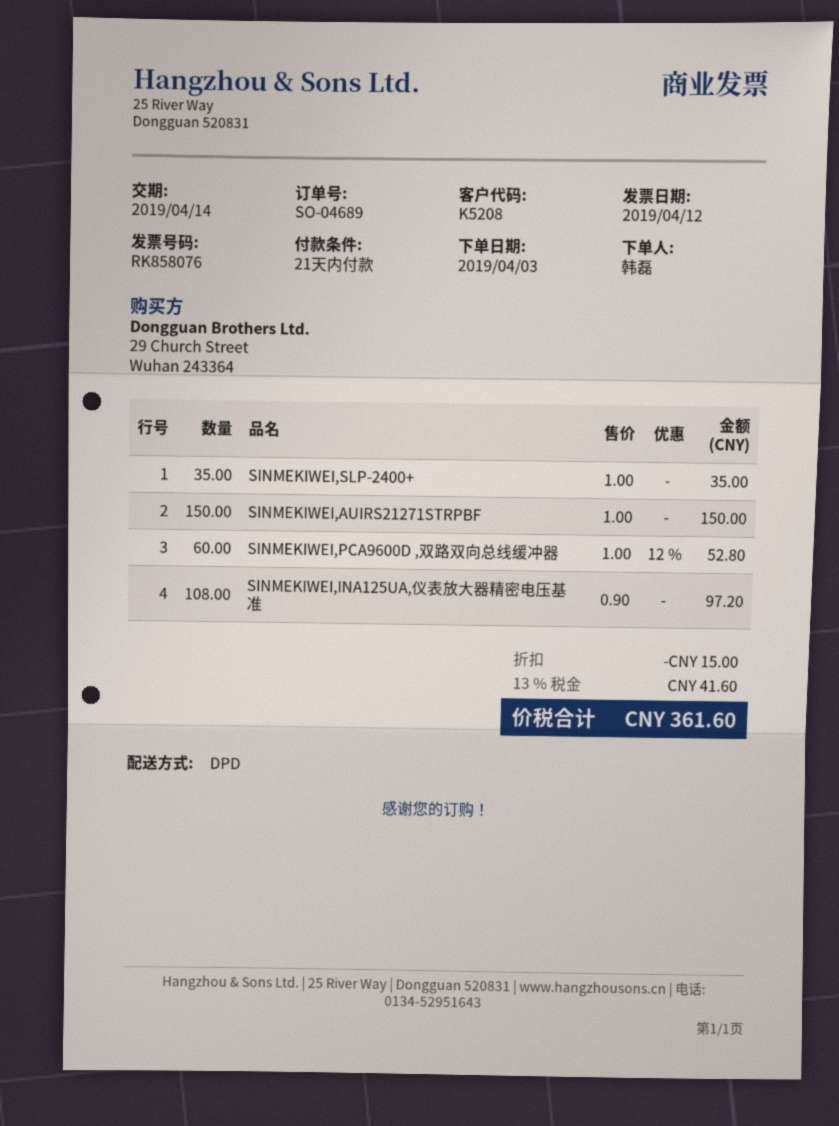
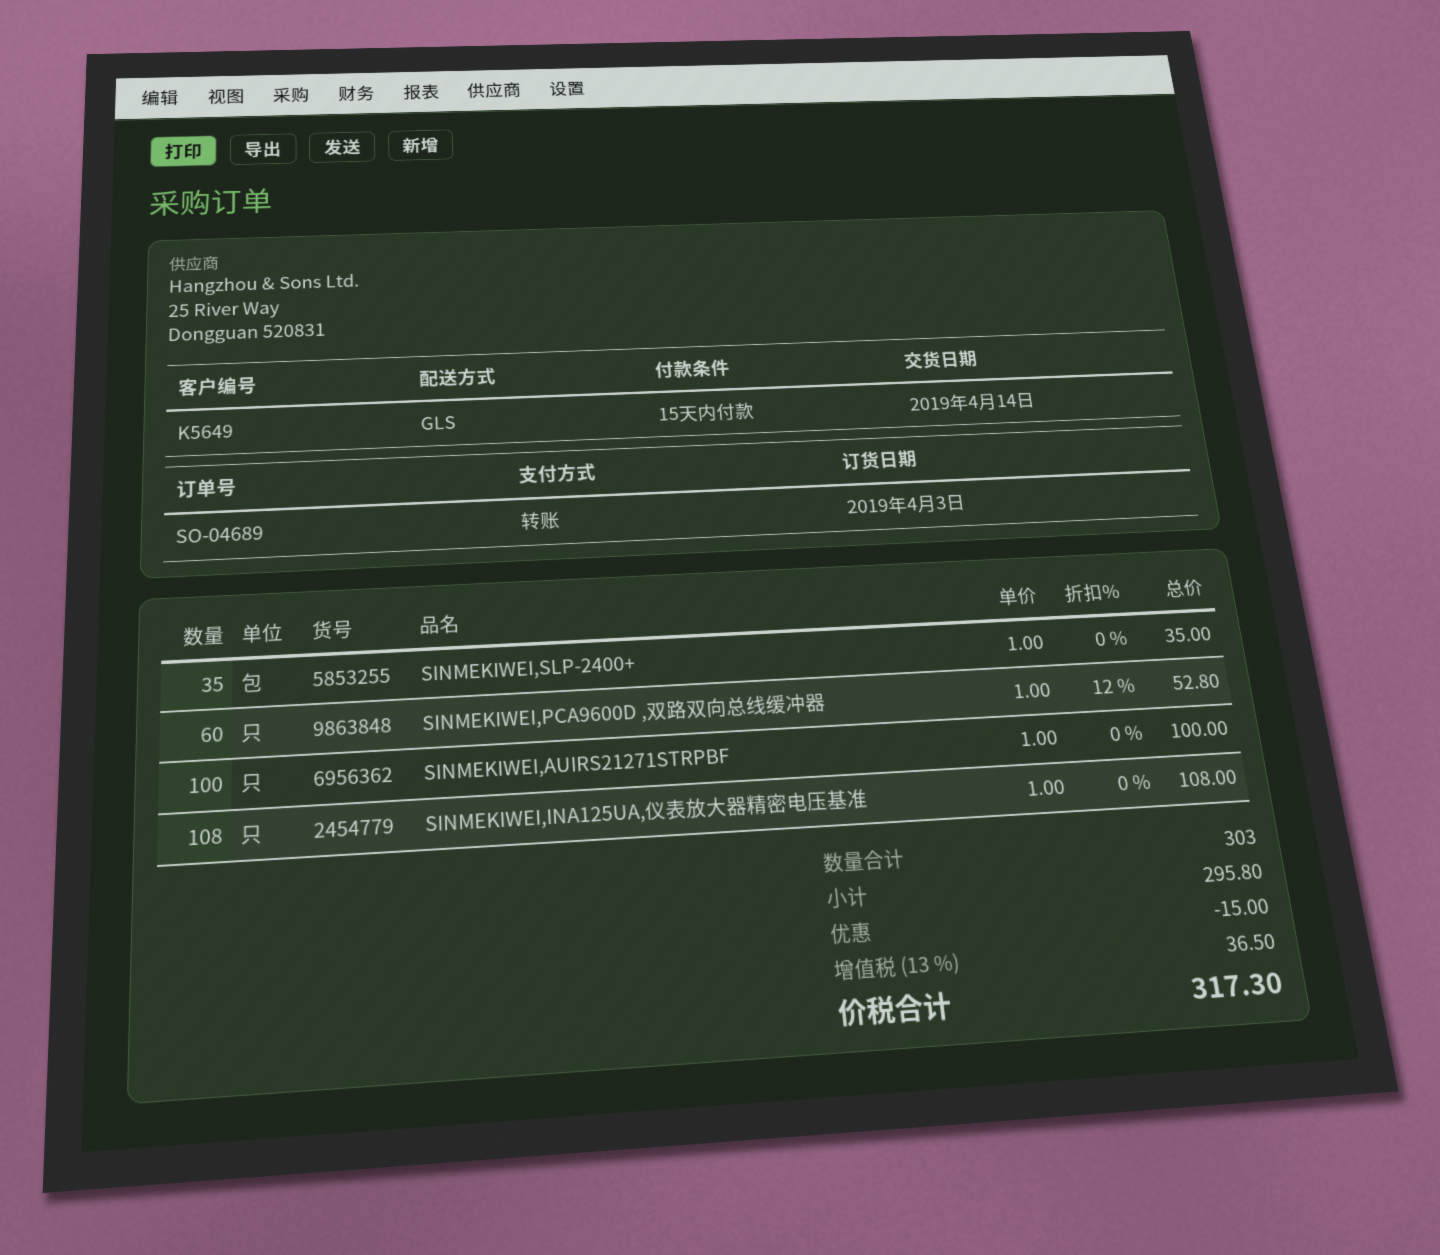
payment terms: 21 days -> 15 days
customer number: K5208 -> K5649
shipping method: DPD -> GLS
SINMEKIWEI,AUIRS21271STRPBF: 150 x 1.00 = 150.00 -> 100 x 1.00 = 100.00
SINMEKIWEI,INA125UA,仪表放大器精密电压基准: 108 x 0.90 = 97.20 -> 108 x 1.00 = 108.00
tax: 13% = 41.60 -> 13% = 36.50
total: 361.60 -> 317.30

